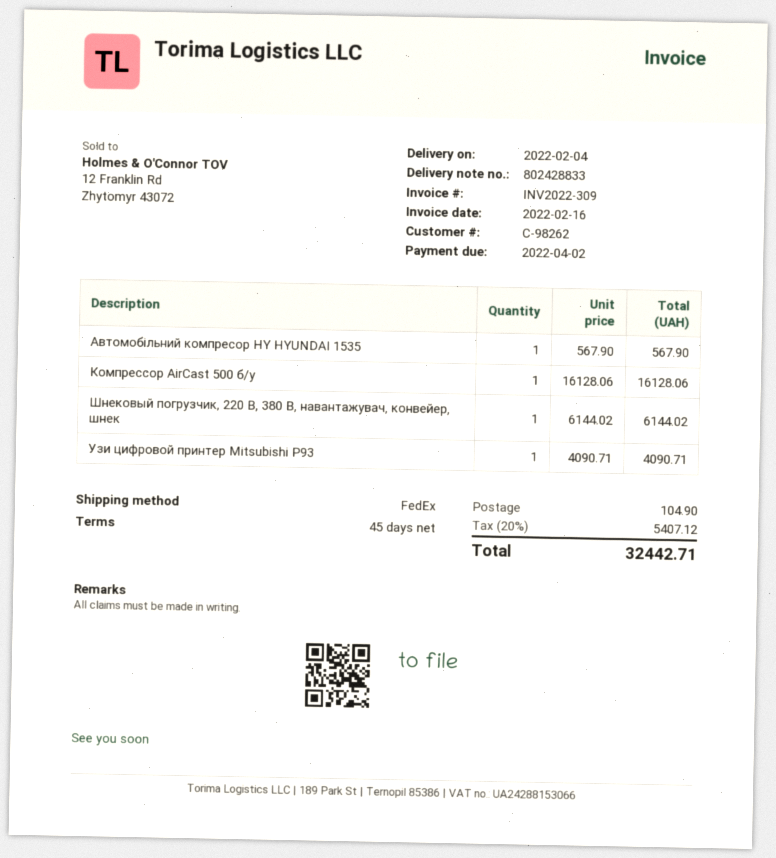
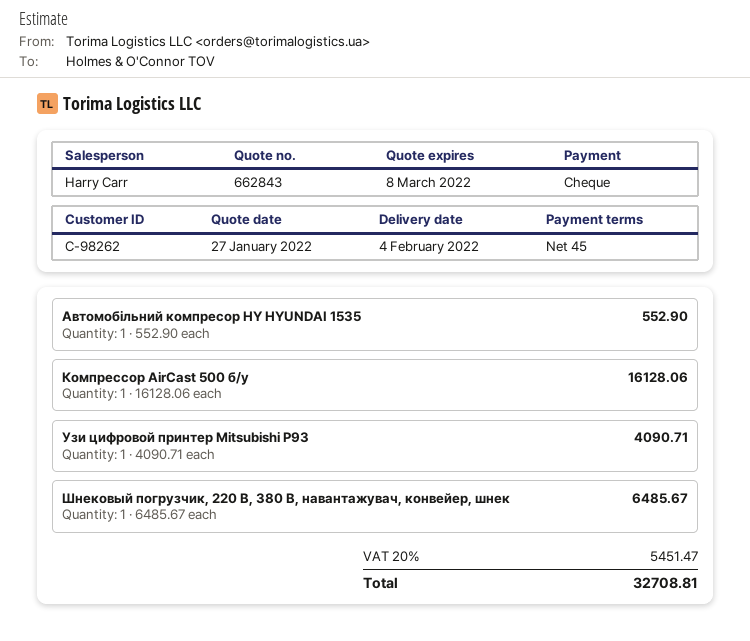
Автомобільний компресор HY HYUNDAI 1535: 1 x 567.90 = 567.90 -> 1 x 552.90 = 552.90
Шнековый погрузчик, 220 В, 380 В, навантажувач, конвейер, шнек: 1 x 6144.02 = 6144.02 -> 1 x 6485.67 = 6485.67
shipping: 104.90 -> none
tax: 20% = 5407.12 -> 20% = 5451.47
total: 32442.71 -> 32708.81

